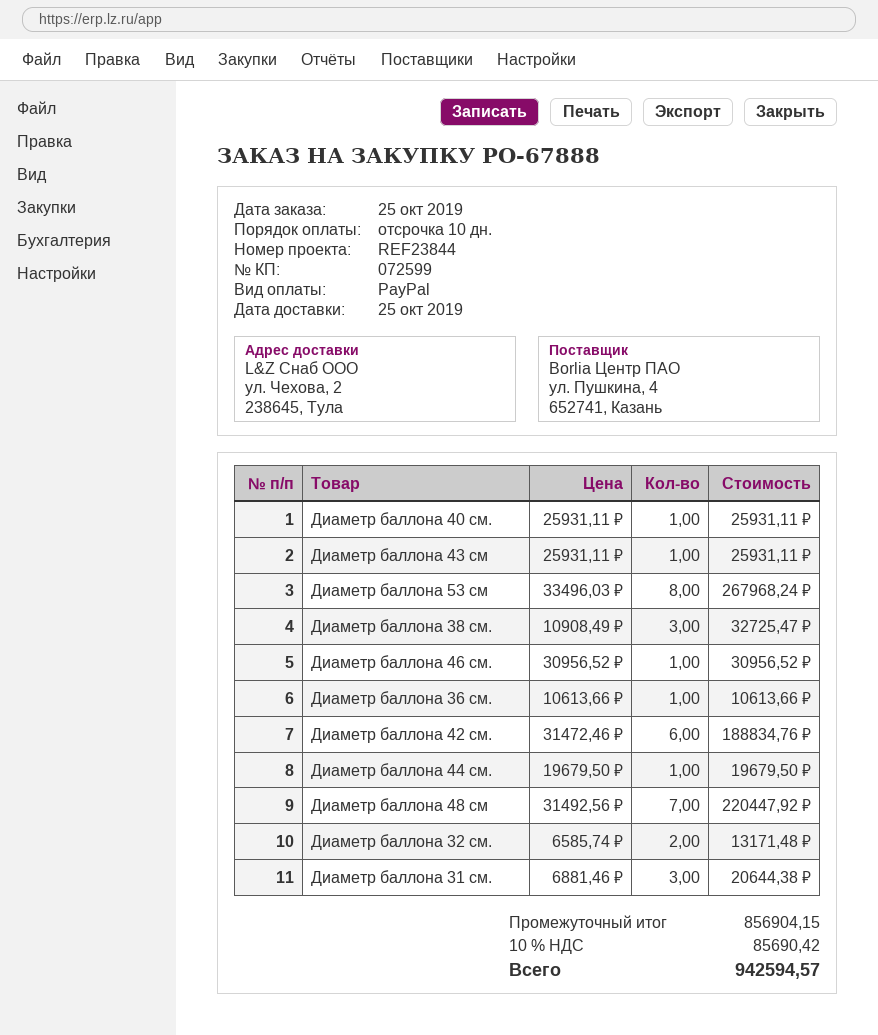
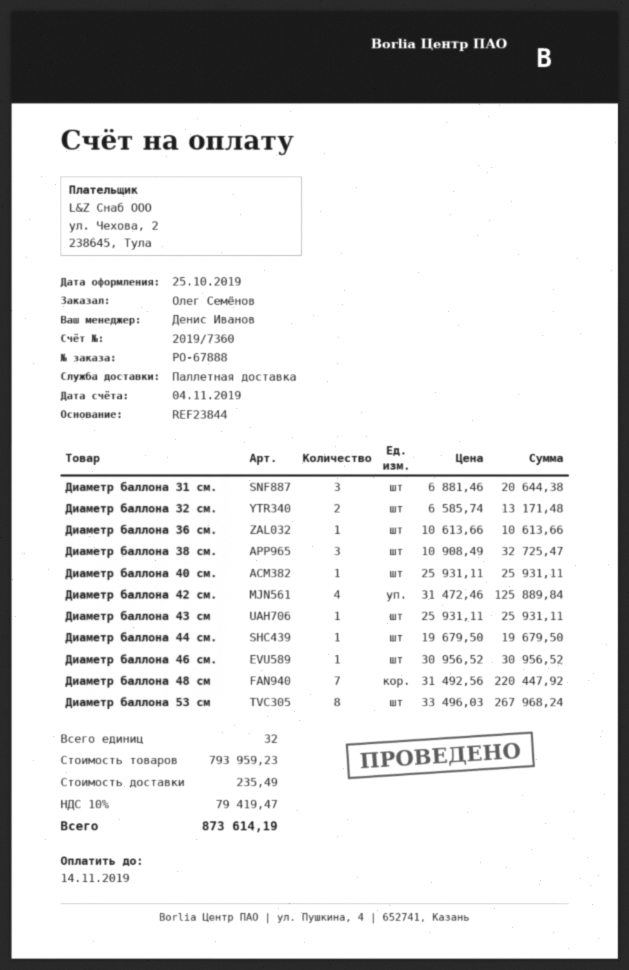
Диаметр баллона 42 см.: 6 x 31472.46 = 188834.76 -> 4 x 31472.46 = 125889.84
subtotal: 856904.15 -> 793959.23
shipping: none -> 235.49
tax: 10% = 85690.42 -> 10% = 79419.47
total: 942594.57 -> 873614.19

